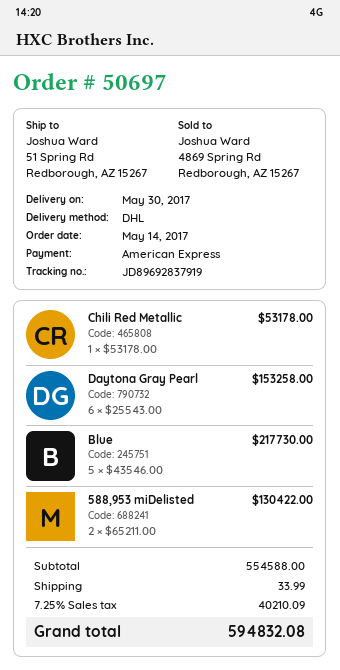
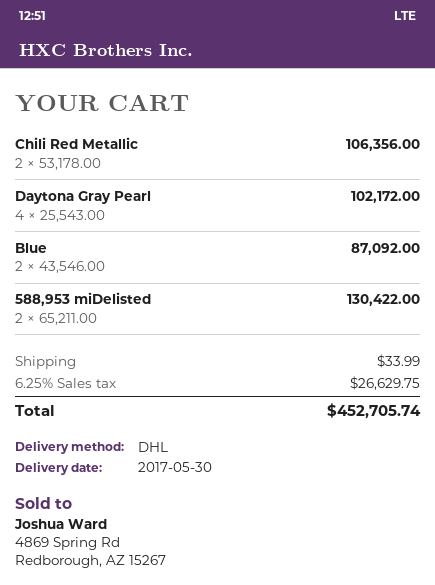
Chili Red Metallic: 1 x 53178.00 = 53178.00 -> 2 x 53178.00 = 106356.00
Daytona Gray Pearl: 6 x 25543.00 = 153258.00 -> 4 x 25543.00 = 102172.00
Blue: 5 x 43546.00 = 217730.00 -> 2 x 43546.00 = 87092.00
tax: 7.25% = 40210.09 -> 6.25% = 26629.75
total: 594832.08 -> 452705.74

